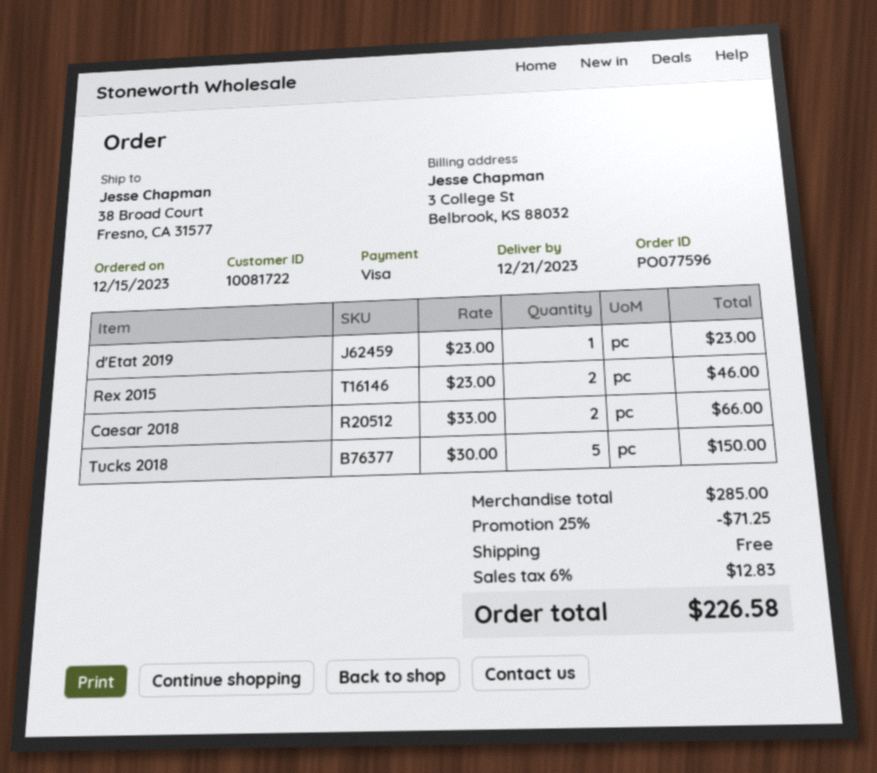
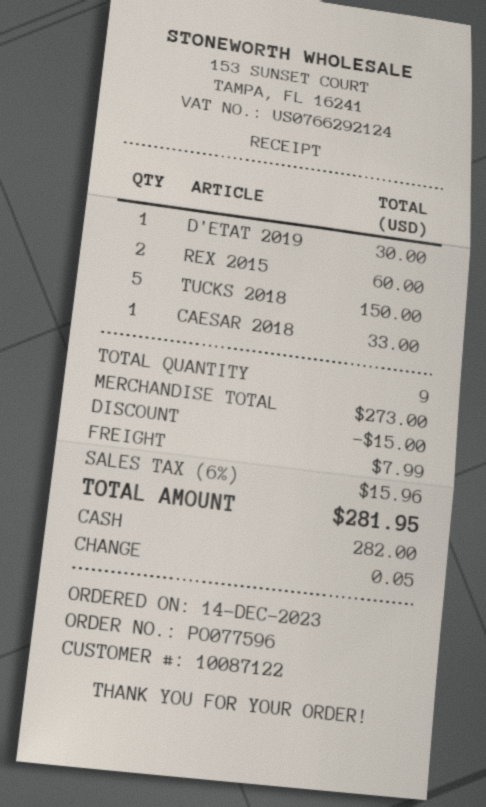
order date: 2023-12-15 -> 2023-12-14
customer number: 10081722 -> 10087122
payment method: Visa -> cash
d'Etat 2019: 1 for 23.00 -> 1 for 30.00
Rex 2015: 2 for 46.00 -> 2 for 60.00
Caesar 2018: 2 for 66.00 -> 1 for 33.00
subtotal: 285.00 -> 273.00
discount: 71.25 -> 15.00
shipping: 0.00 -> 7.99
tax: 6% = 12.83 -> 6% = 15.96
total: 226.58 -> 281.95

